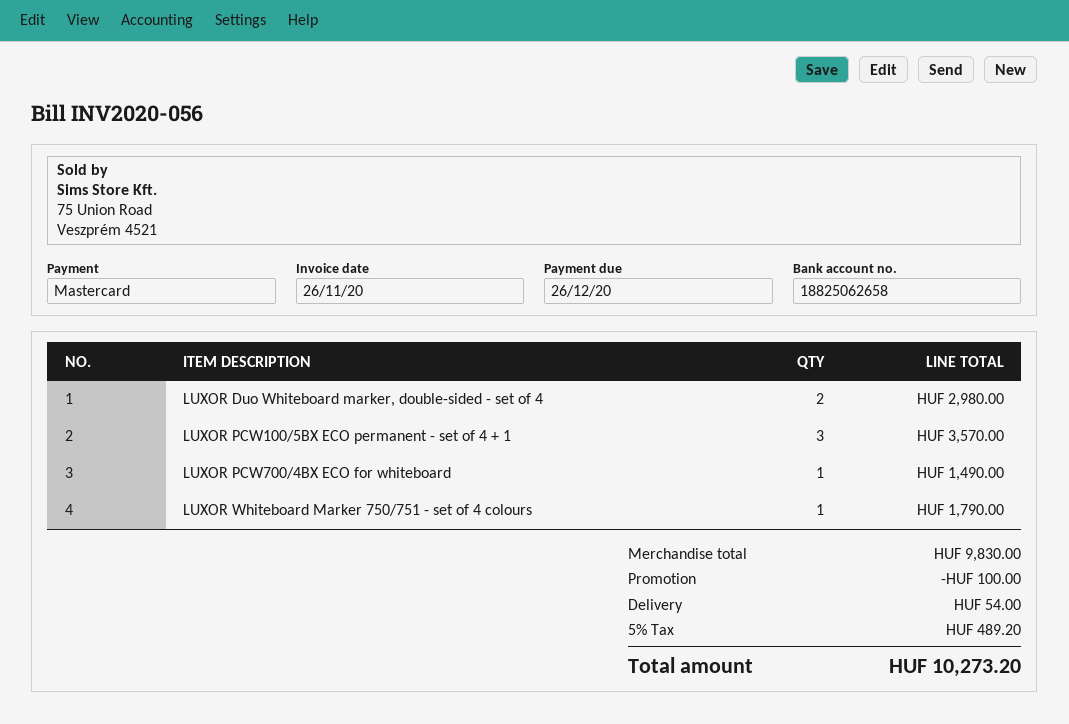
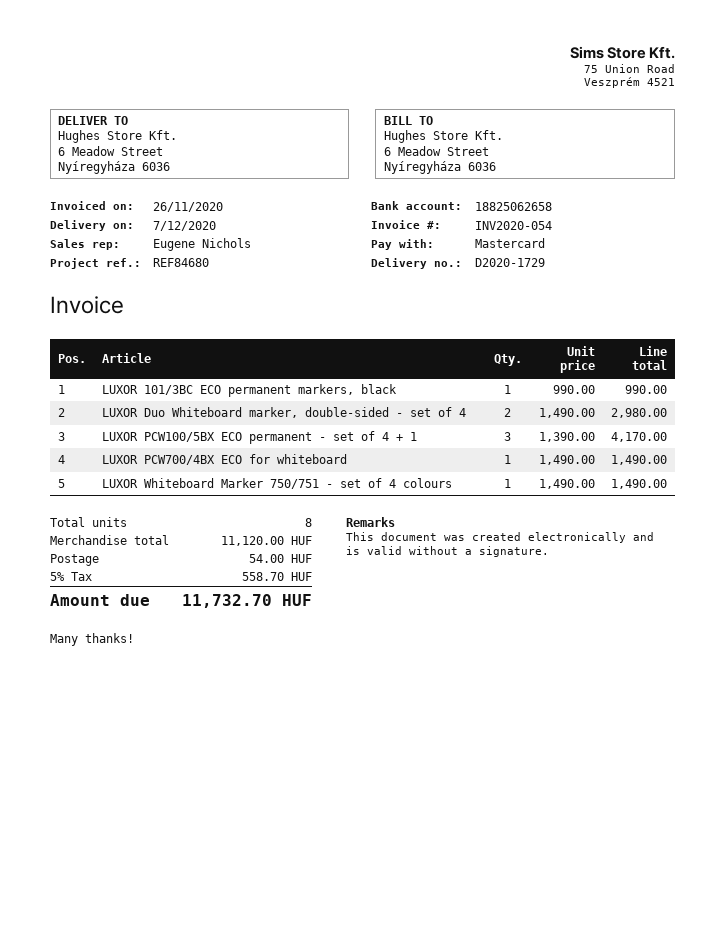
invoice number: INV2020-056 -> INV2020-054
LUXOR PCW100/5BX ECO permanent - set of 4 + 1: 3 for 3570.00 -> 3 for 4170.00
LUXOR Whiteboard Marker 750/751 - set of 4 colours: 1 for 1790.00 -> 1 for 1490.00
LUXOR 101/3BC ECO permanent markers, black: none -> 1 for 990.00
subtotal: 9830.00 -> 11120.00
discount: 100.00 -> none
tax: 5% = 489.20 -> 5% = 558.70
total: 10273.20 -> 11732.70

